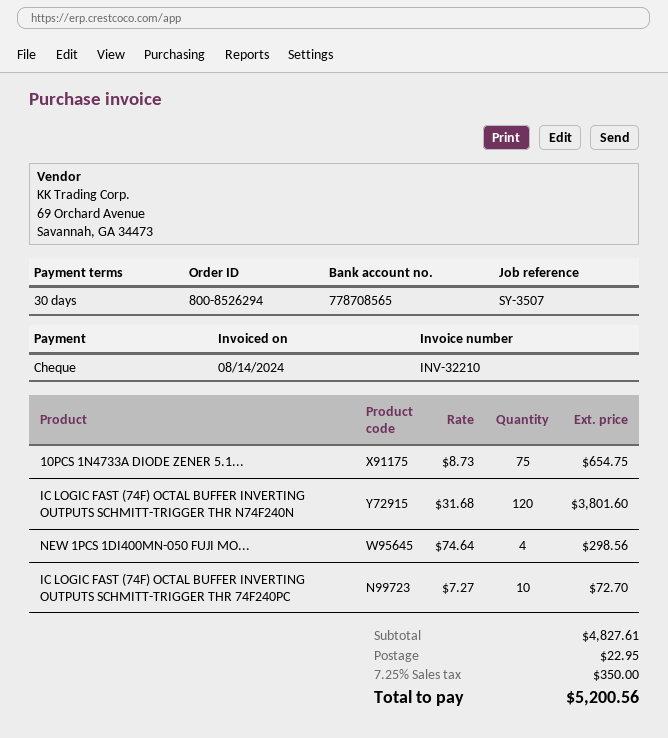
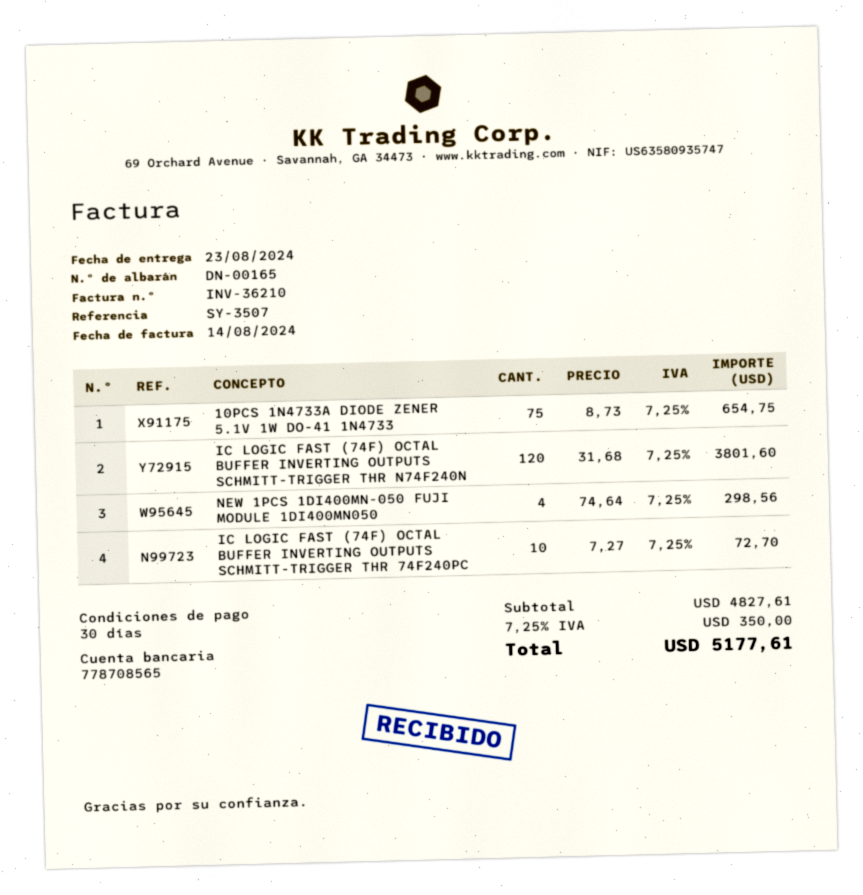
invoice number: INV-32210 -> INV-36210
shipping: 22.95 -> none
total: 5200.56 -> 5177.61

